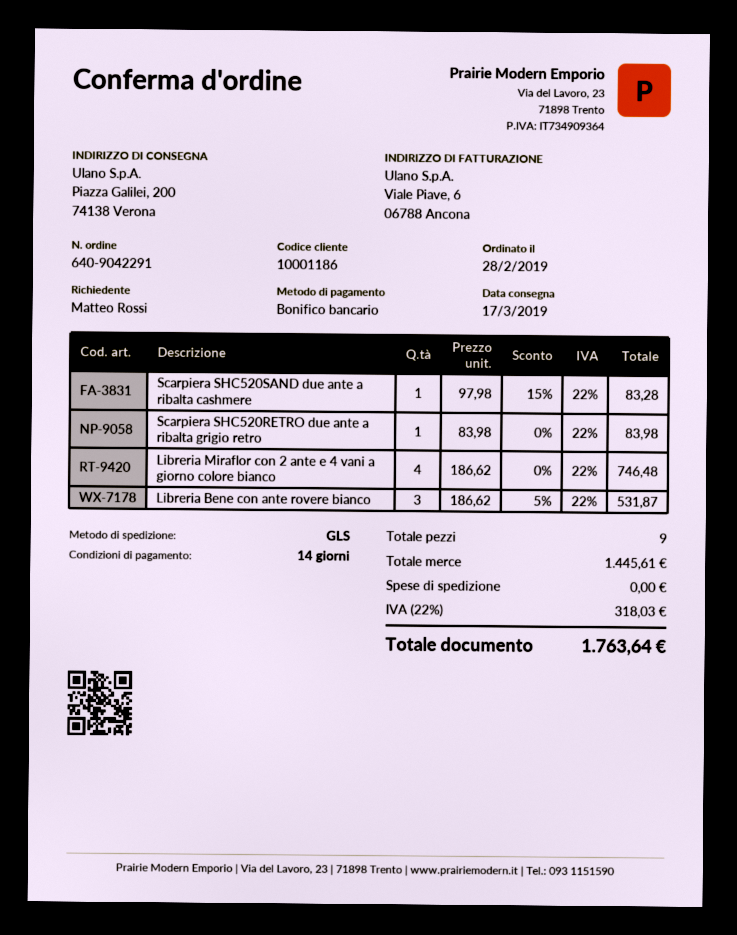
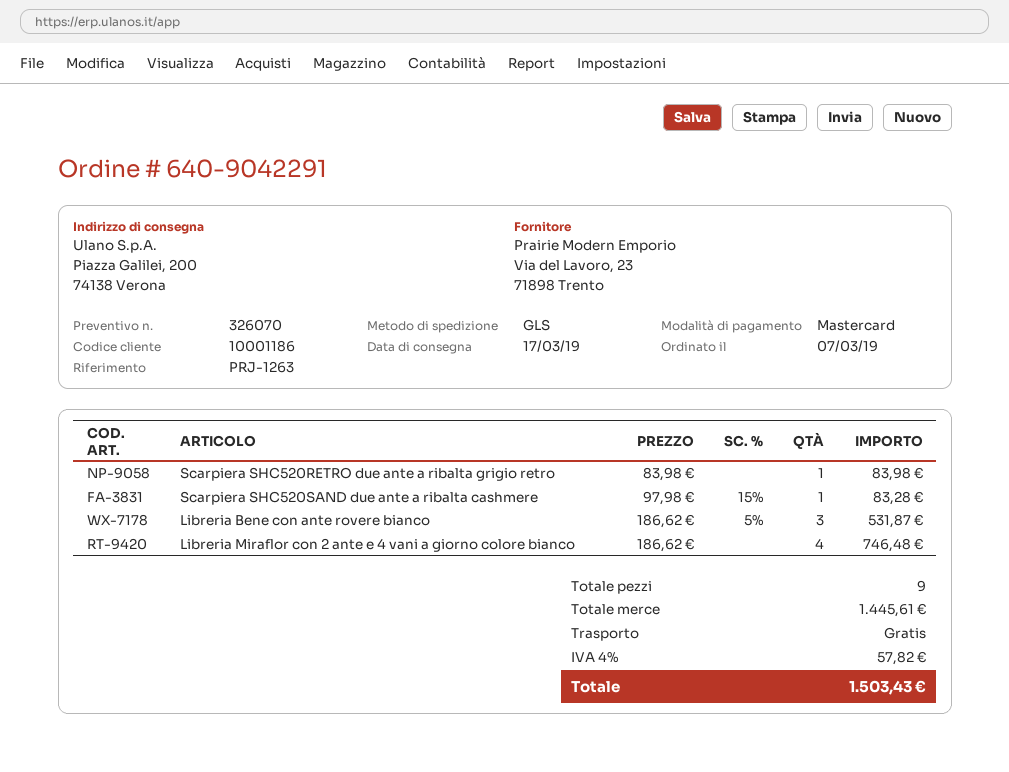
order date: 2019-02-28 -> 2019-03-07
payment method: bank transfer -> Mastercard
tax: 22% = 318.03 -> 4% = 57.82
total: 1763.64 -> 1503.43

